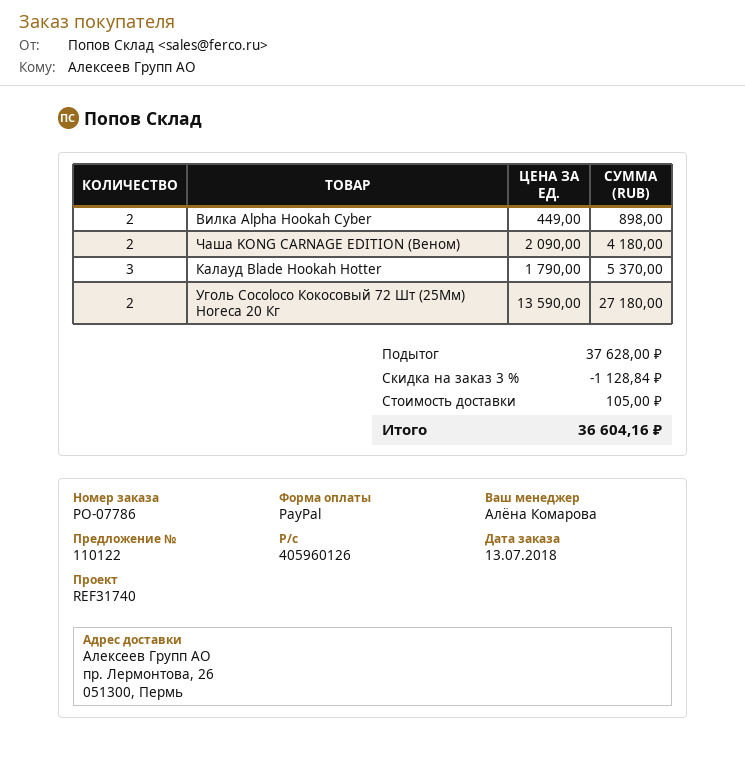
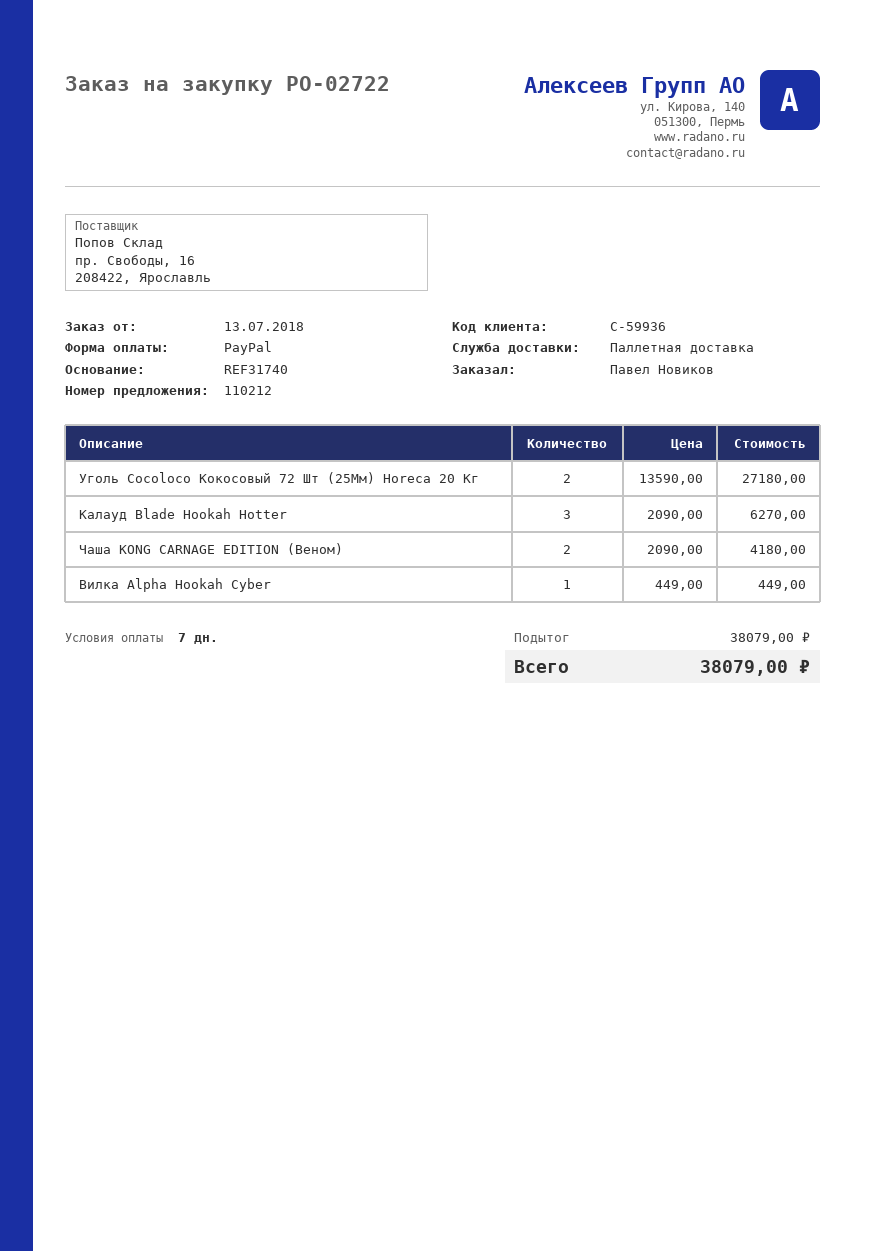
quote number: 110122 -> 110212
order number: PO-07786 -> PO-02722
Вилка Alpha Hookah Cyber: 2 x 449.00 = 898.00 -> 1 x 449.00 = 449.00
Калауд Blade Hookah Hotter: 3 x 1790.00 = 5370.00 -> 3 x 2090.00 = 6270.00
subtotal: 37628.00 -> 38079.00
discount: 3% = 1128.84 -> none
shipping: 105.00 -> none
total: 36604.16 -> 38079.00

